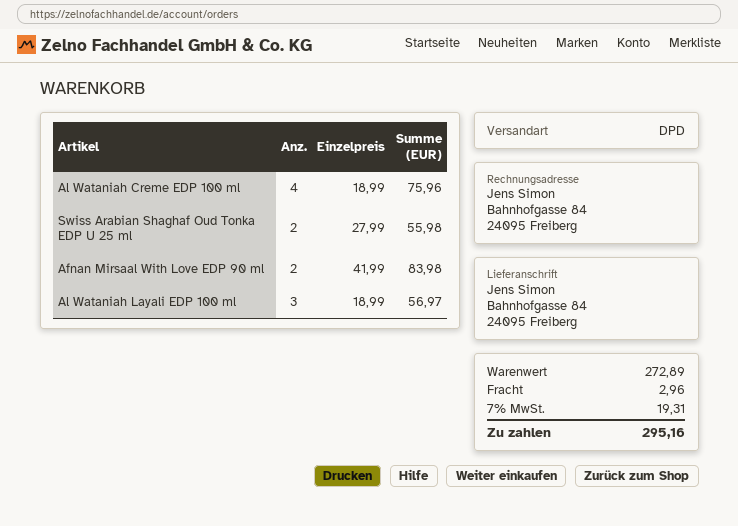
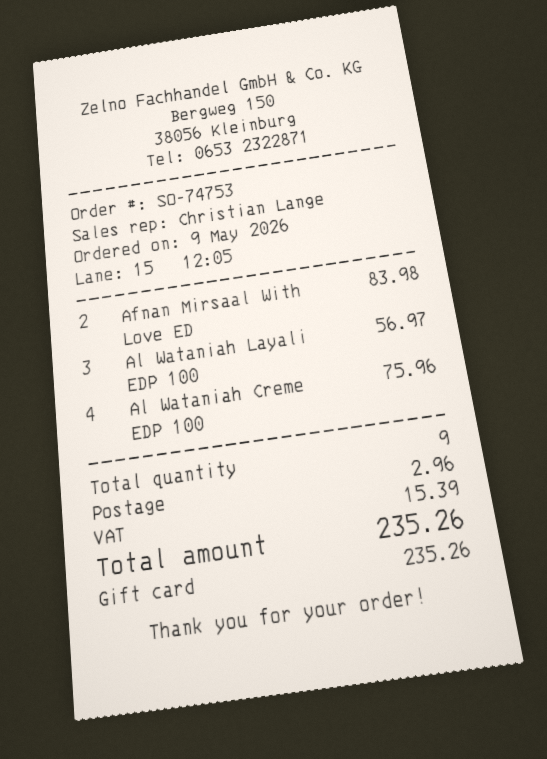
Swiss Arabian Shaghaf Oud Tonka EDP U 25 ml: 2 for 55.98 -> none
tax: 19.31 -> 15.39
total: 295.16 -> 235.26

